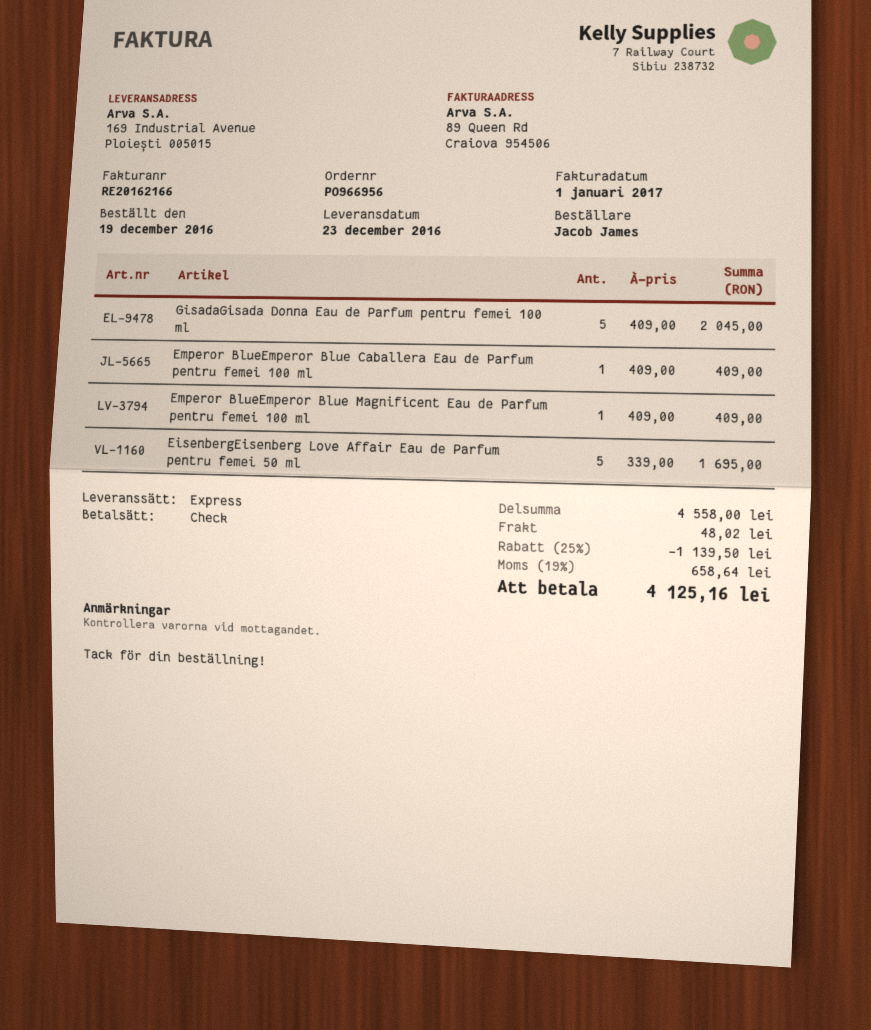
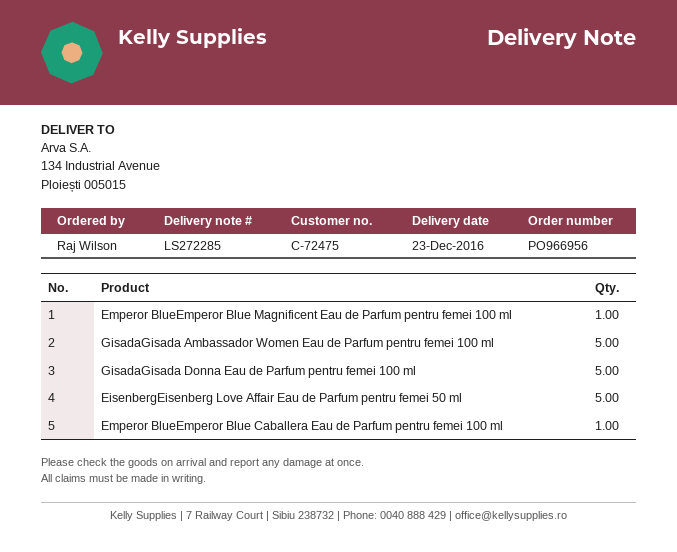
ordered by: Jacob James -> Raj Wilson
ship to: 169 Industrial Avenue, Ploiești 005015 -> 134 Industrial Avenue, Ploiești 005015
GisadaGisada Ambassador Women Eau de Parfum pentru femei 100 ml: none -> 5

